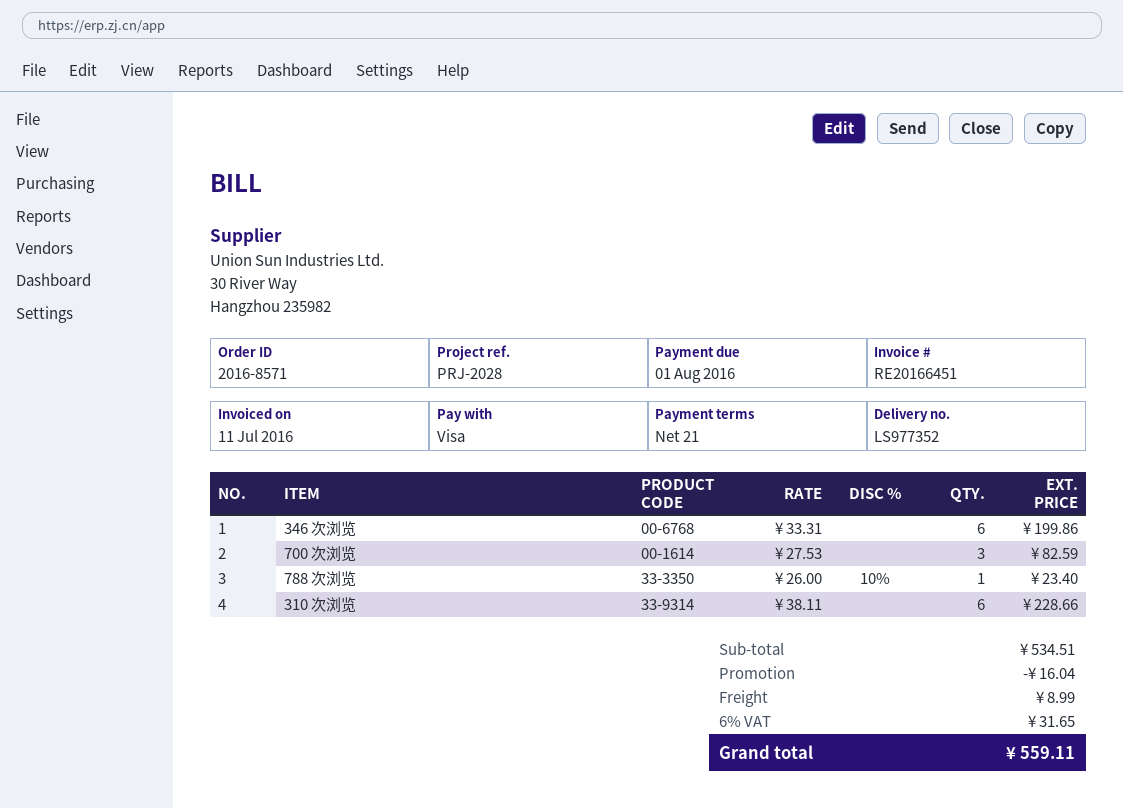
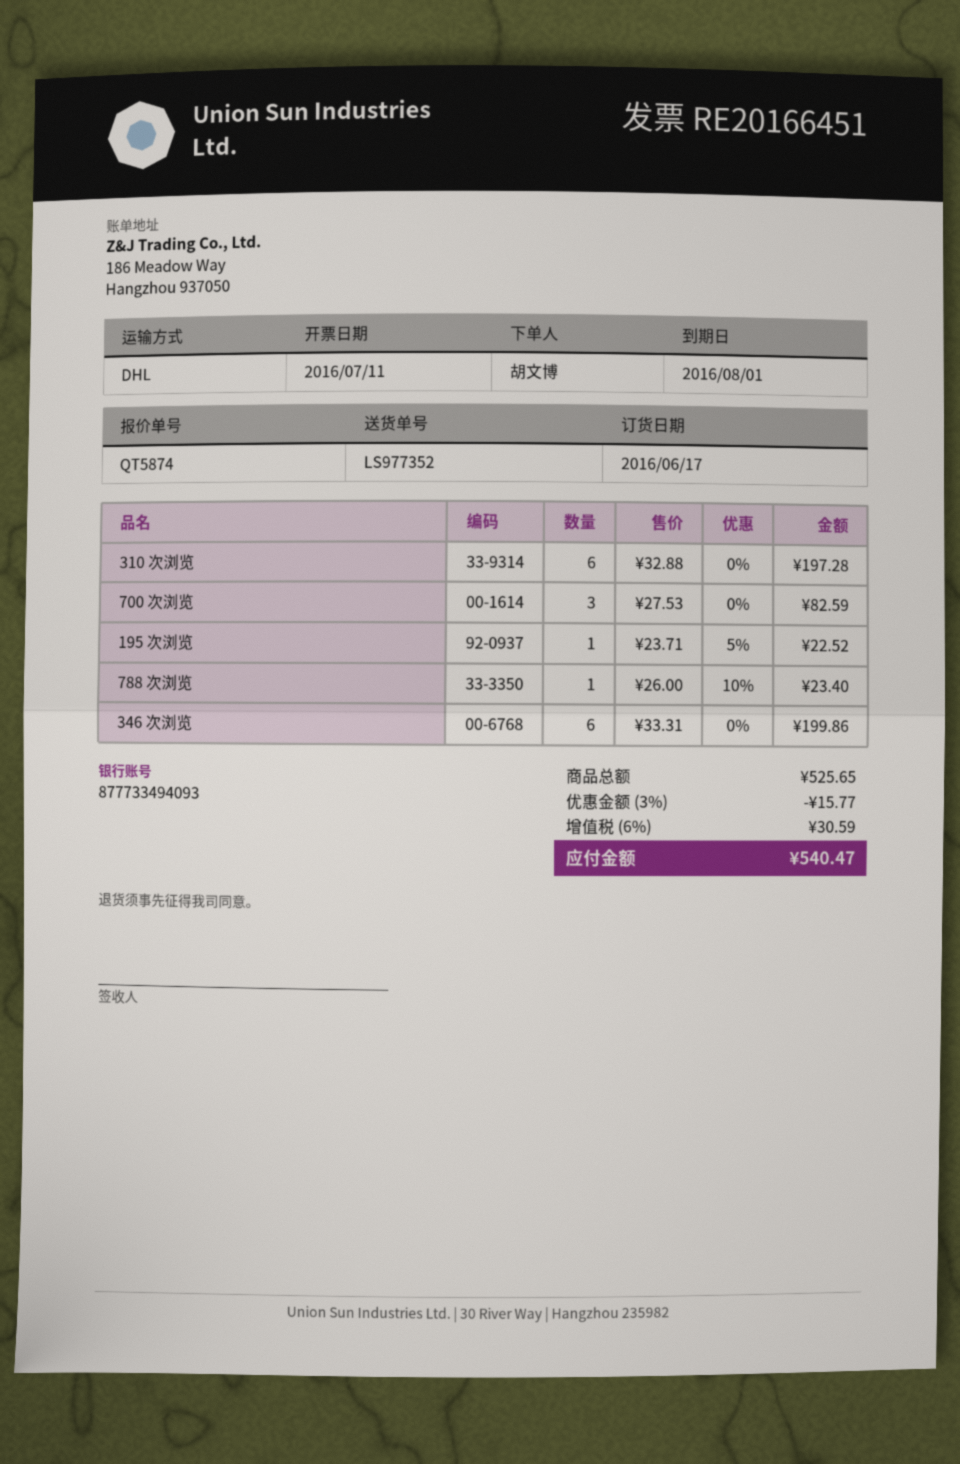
310 次浏览: 6 x 38.11 = 228.66 -> 6 x 32.88 = 197.28
195 次浏览: none -> 1 x 23.71 - 5% = 22.52
subtotal: 534.51 -> 525.65
discount: 16.04 -> 15.77
shipping: 8.99 -> none
tax: 6% = 31.65 -> 6% = 30.59
total: 559.11 -> 540.47

